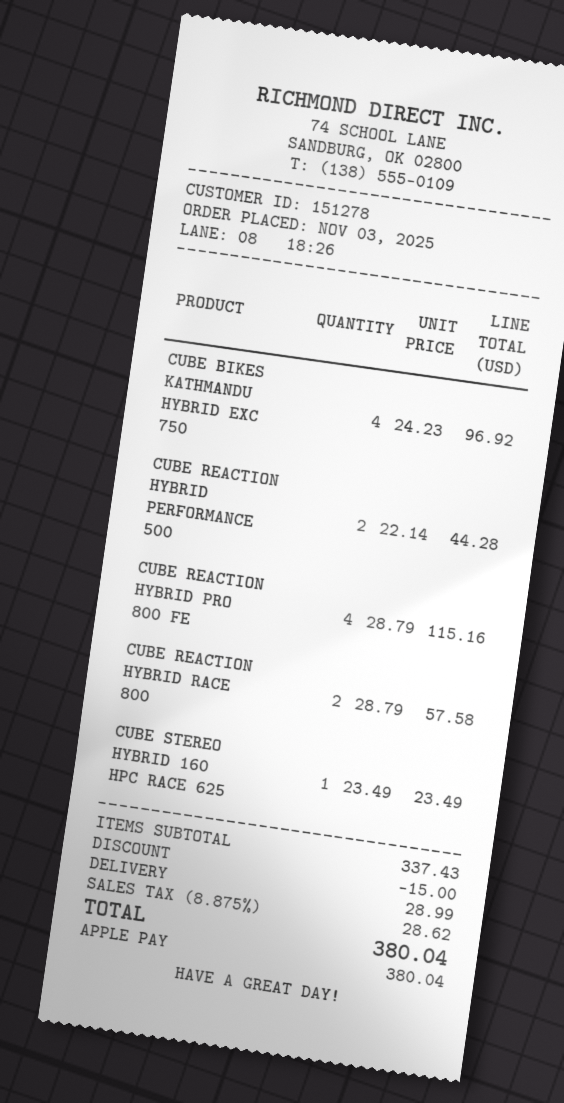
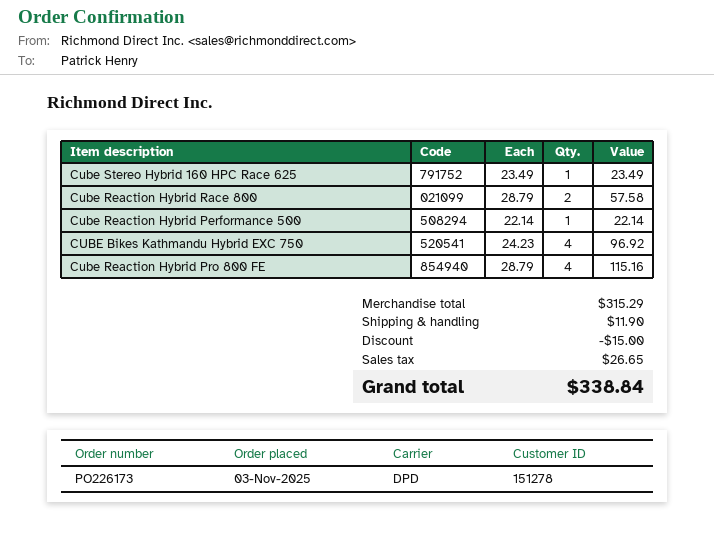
CUBE REACTION HYBRID PERFORMANCE 500: 2 x 22.14 = 44.28 -> 1 x 22.14 = 22.14
subtotal: 337.43 -> 315.29
shipping: 28.99 -> 11.90
tax: 28.62 -> 26.65
total: 380.04 -> 338.84

